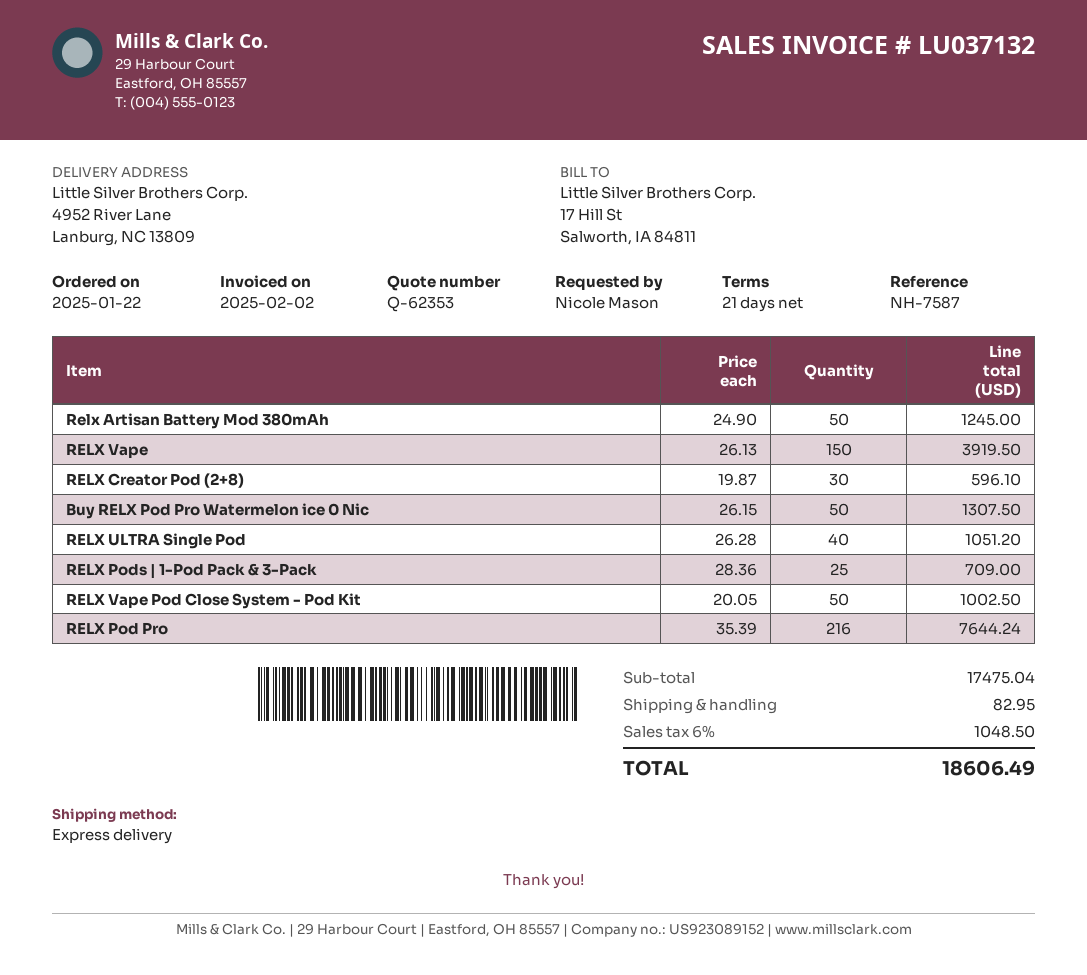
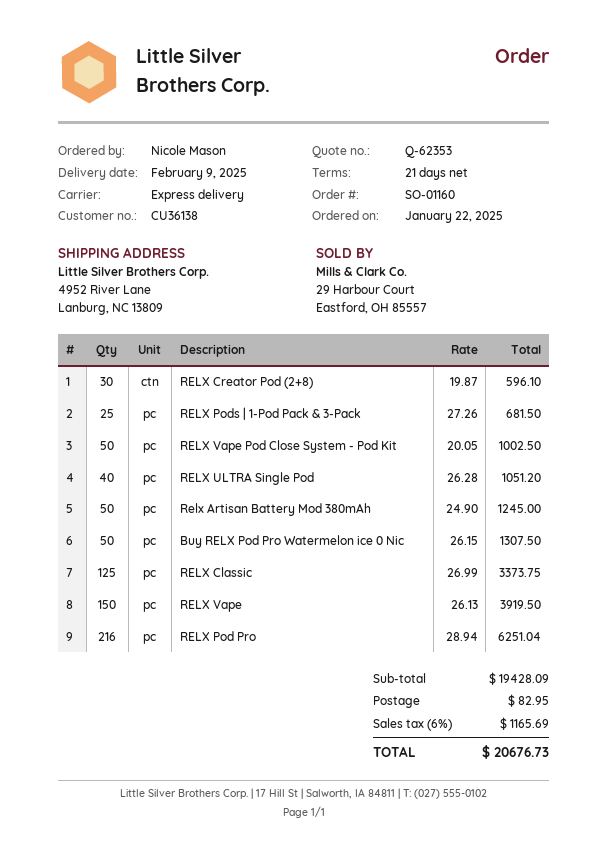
RELX Pods | 1-Pod Pack & 3-Pack: 25 x 28.36 = 709.00 -> 25 x 27.26 = 681.50
RELX Pod Pro: 216 x 35.39 = 7644.24 -> 216 x 28.94 = 6251.04
RELX Classic: none -> 125 x 26.99 = 3373.75
subtotal: 17475.04 -> 19428.09
tax: 6% = 1048.50 -> 6% = 1165.69
total: 18606.49 -> 20676.73

